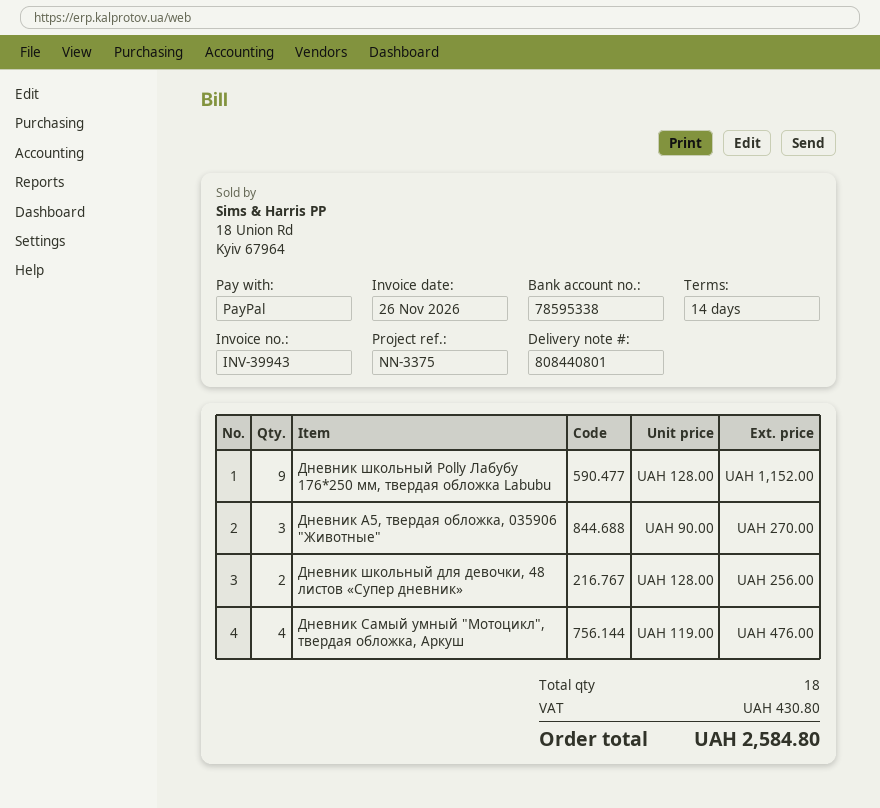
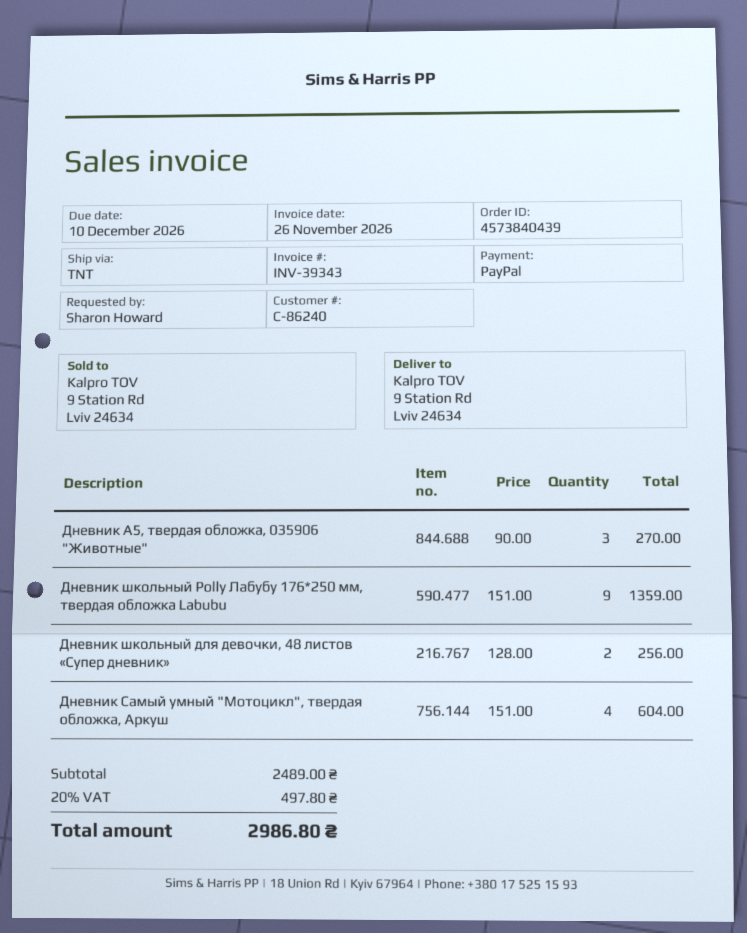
invoice number: INV-39943 -> INV-39343
Дневник школьный Polly Лабубу 176*250 мм, твердая обложка Labubu: 9 x 128.00 = 1152.00 -> 9 x 151.00 = 1359.00
Дневник Самый умный "Мотоцикл", твердая обложка, Аркуш: 4 x 119.00 = 476.00 -> 4 x 151.00 = 604.00
tax: 430.80 -> 497.80
total: 2584.80 -> 2986.80

